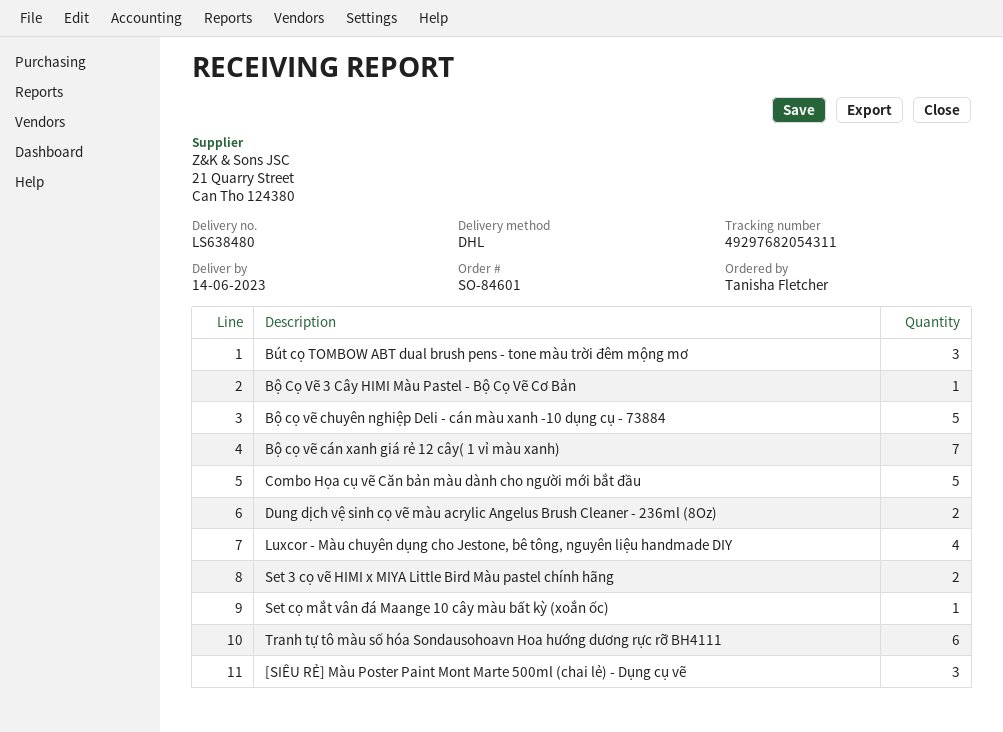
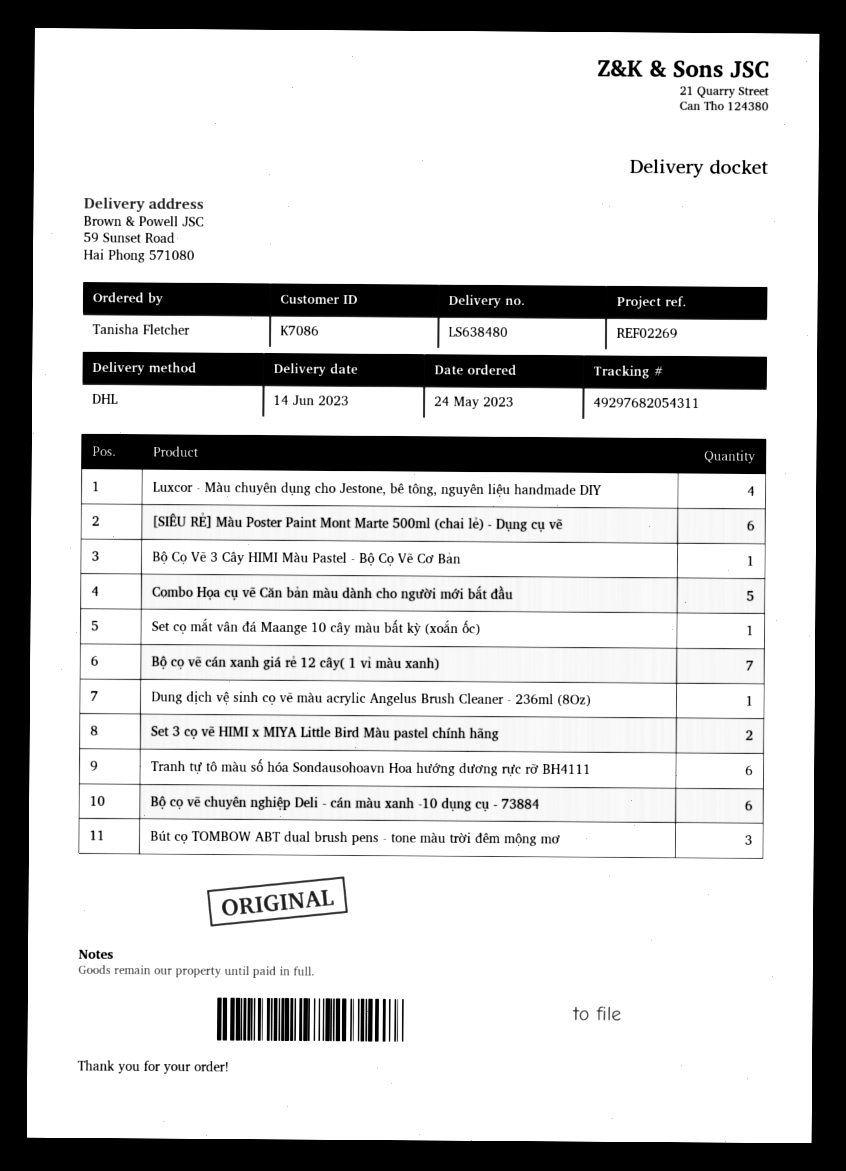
Bộ cọ vẽ chuyên nghiệp Deli - cán màu xanh -10 dụng cụ - 73884: 5 -> 6
Dung dịch vệ sinh cọ vẽ màu acrylic Angelus Brush Cleaner - 236ml (8Oz): 2 -> 1
[SIÊU RẺ] Màu Poster Paint Mont Marte 500ml (chai lẻ) - Dụng cụ vẽ: 3 -> 6

